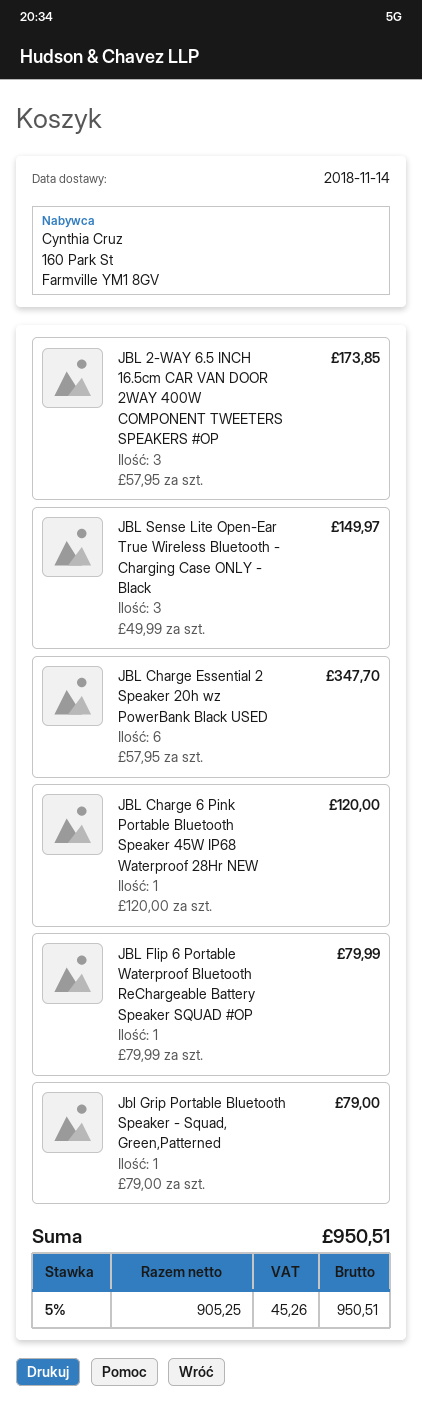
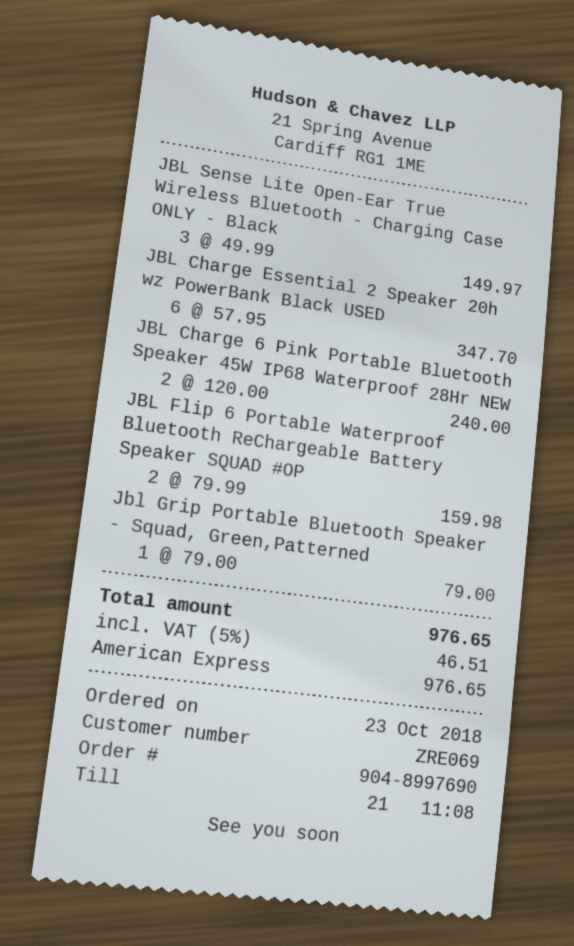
JBL 2-WAY 6.5 INCH 16.5cm CAR VAN DOOR 2WAY 400W COMPONENT TWEETERS SPEAKERS #OP: 3 x 57.95 = 173.85 -> none
JBL Charge 6 Pink Portable Bluetooth Speaker 45W IP68 Waterproof 28Hr NEW: 1 x 120.00 = 120.00 -> 2 x 120.00 = 240.00
JBL Flip 6 Portable Waterproof Bluetooth ReChargeable Battery Speaker SQUAD #OP: 1 x 79.99 = 79.99 -> 2 x 79.99 = 159.98
tax: 5% = 45.26 -> 5% = 46.51
total: 950.51 -> 976.65

